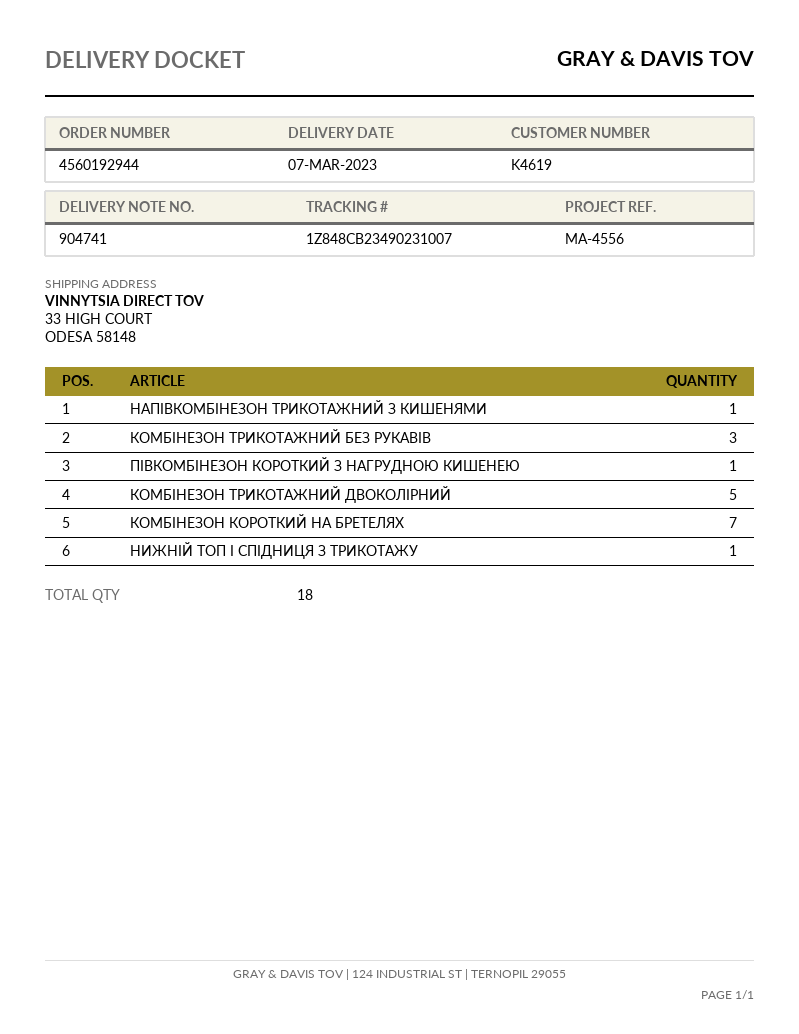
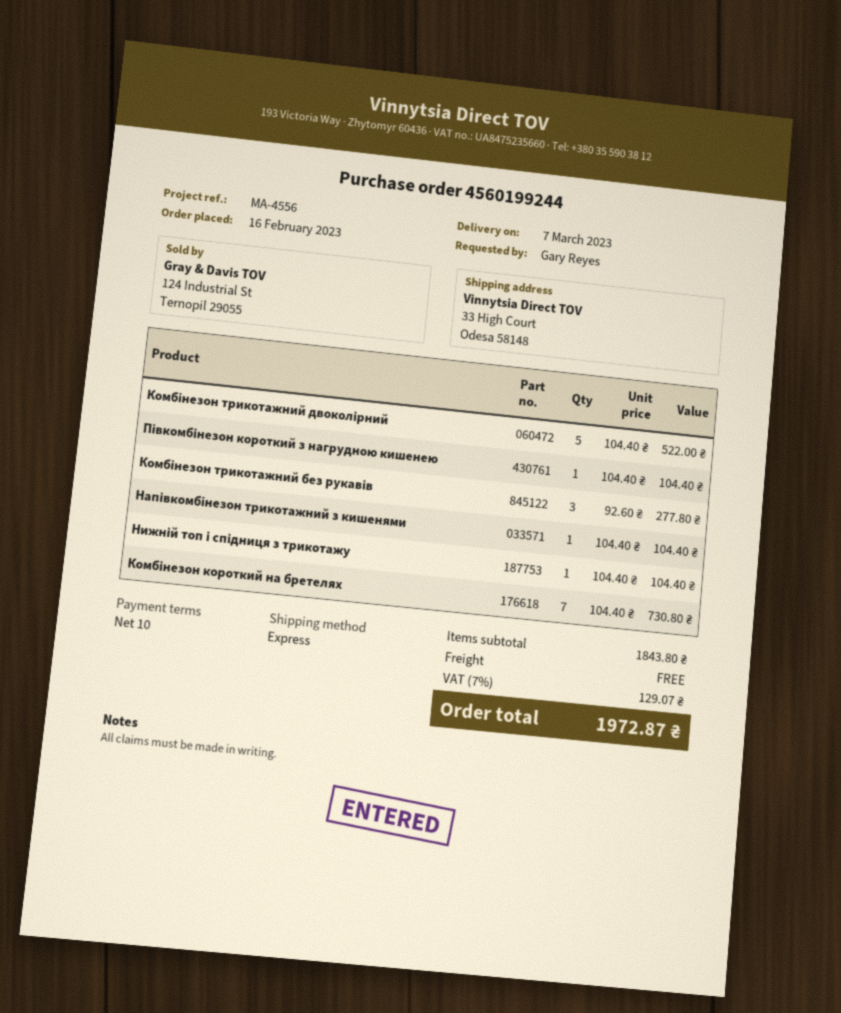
order number: 4560192944 -> 4560199244

